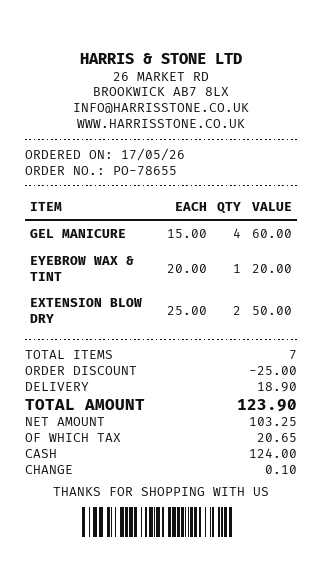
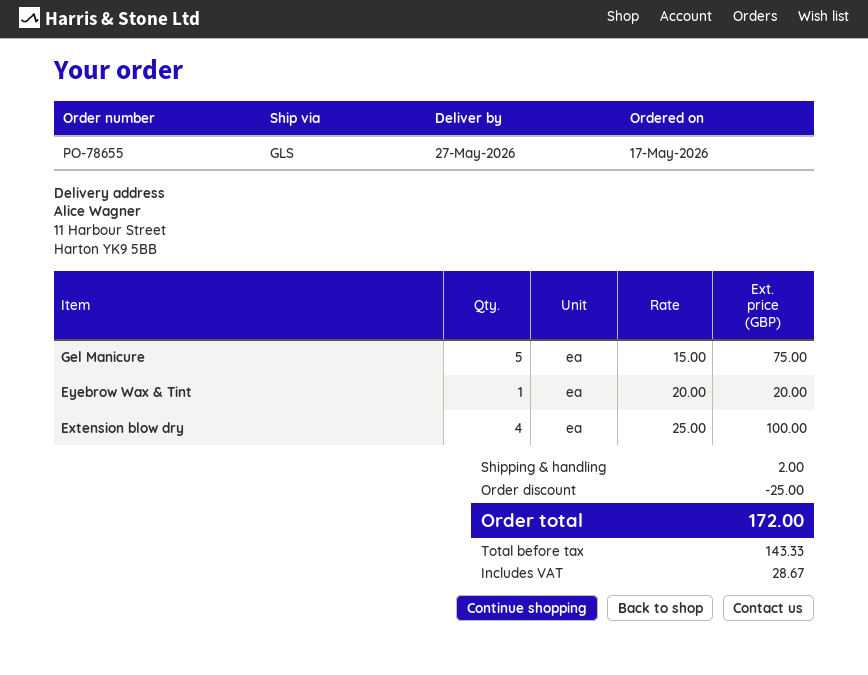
GEL MANICURE: 4 x 15.00 = 60.00 -> 5 x 15.00 = 75.00
EXTENSION BLOW DRY: 2 x 25.00 = 50.00 -> 4 x 25.00 = 100.00
shipping: 18.90 -> 2.00
net: 103.25 -> 143.33
tax: 20.65 -> 28.67
total: 123.90 -> 172.00

